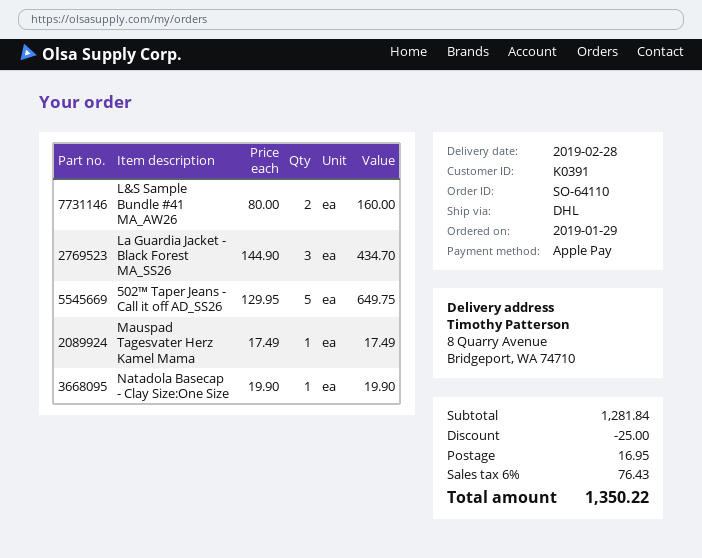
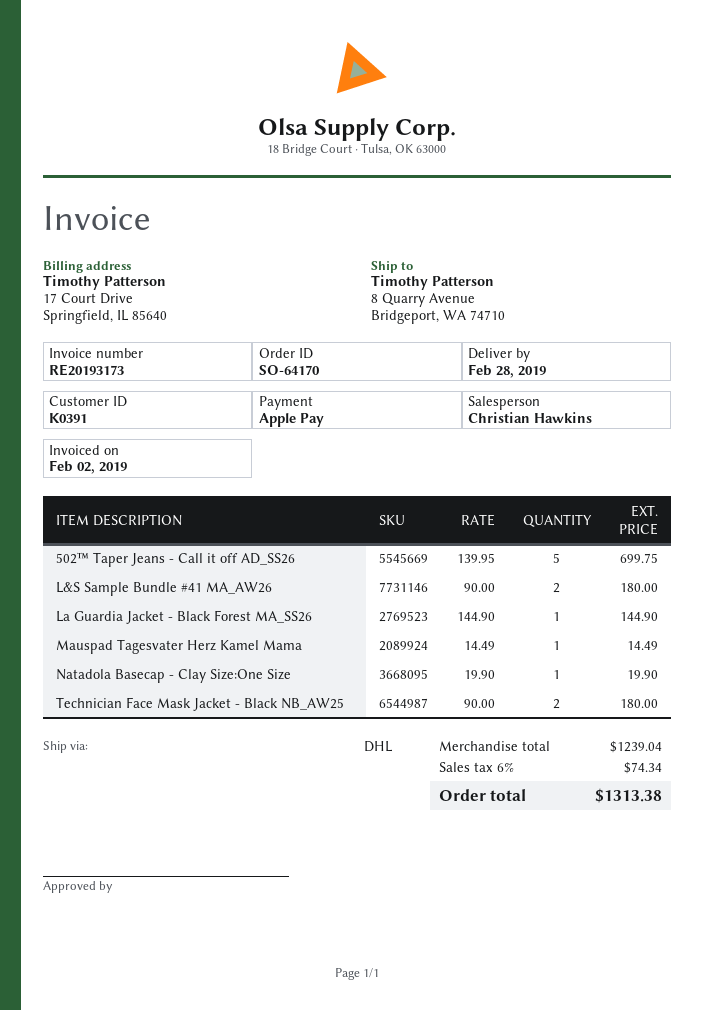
order number: SO-64110 -> SO-64170
L&S Sample Bundle #41 MA_AW26: 2 x 80.00 = 160.00 -> 2 x 90.00 = 180.00
La Guardia Jacket - Black Forest MA_SS26: 3 x 144.90 = 434.70 -> 1 x 144.90 = 144.90
502™ Taper Jeans - Call it off AD_SS26: 5 x 129.95 = 649.75 -> 5 x 139.95 = 699.75
Mauspad Tagesvater Herz Kamel Mama: 1 x 17.49 = 17.49 -> 1 x 14.49 = 14.49
Technician Face Mask Jacket - Black NB_AW25: none -> 2 x 90.00 = 180.00
subtotal: 1281.84 -> 1239.04
discount: 25.00 -> none
shipping: 16.95 -> none
tax: 6% = 76.43 -> 6% = 74.34
total: 1350.22 -> 1313.38

